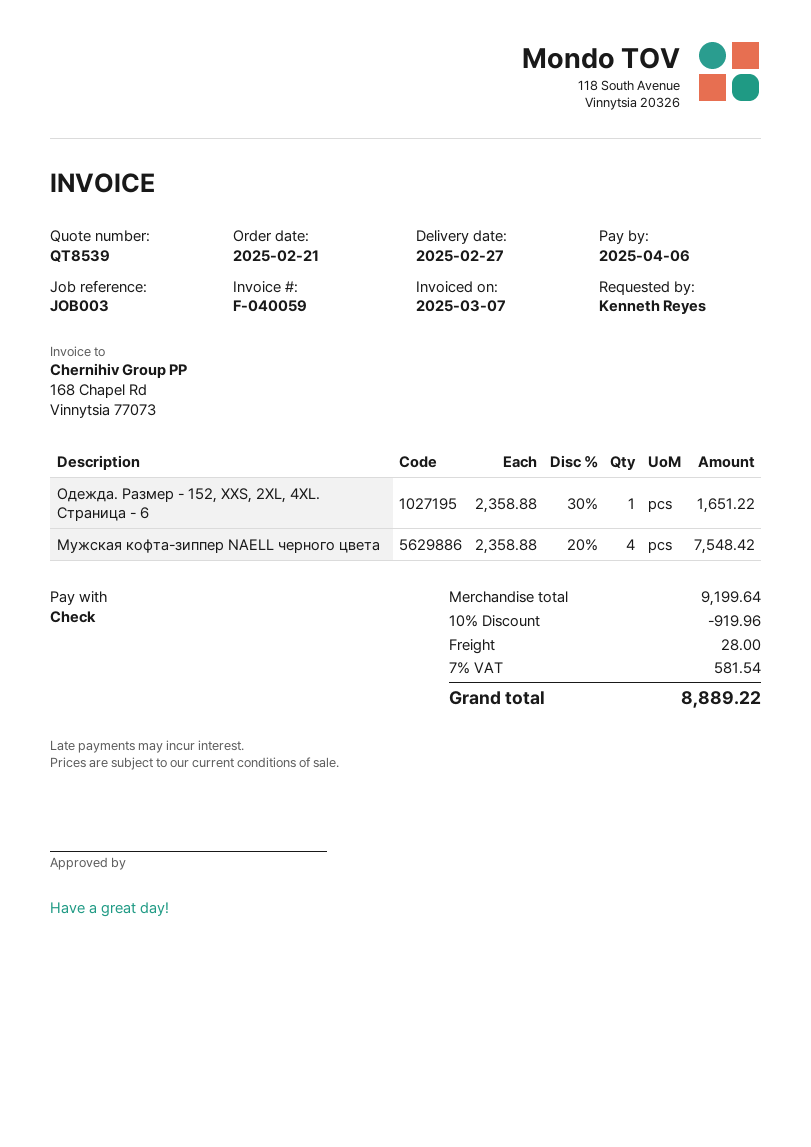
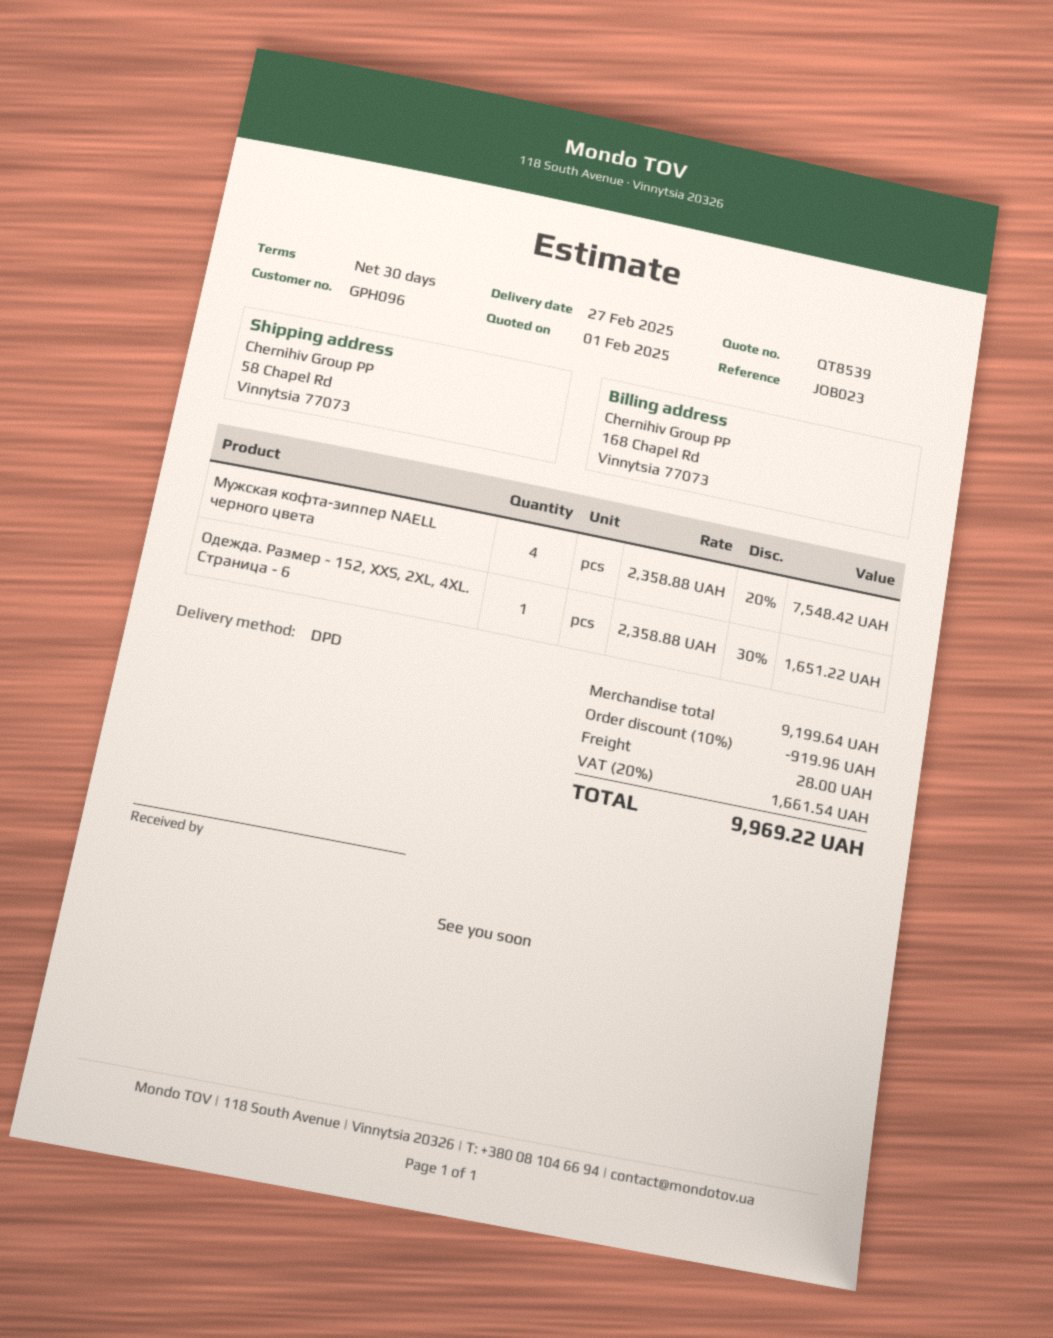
reference: JOB003 -> JOB023
tax: 7% = 581.54 -> 20% = 1661.54
total: 8889.22 -> 9969.22

